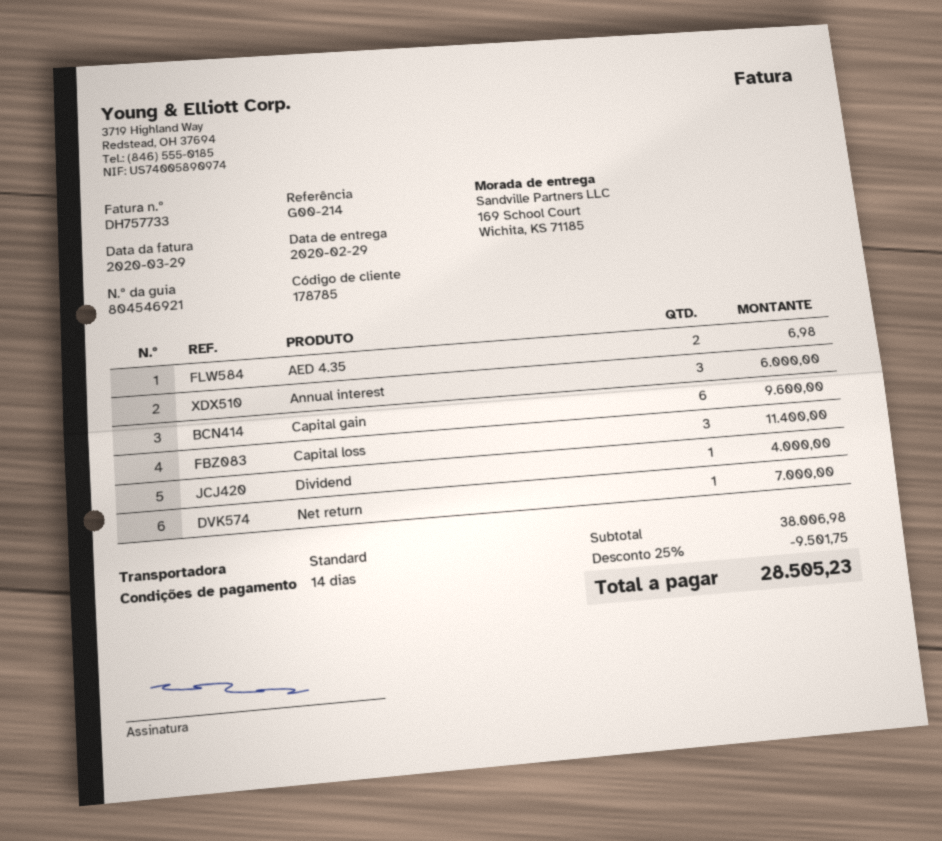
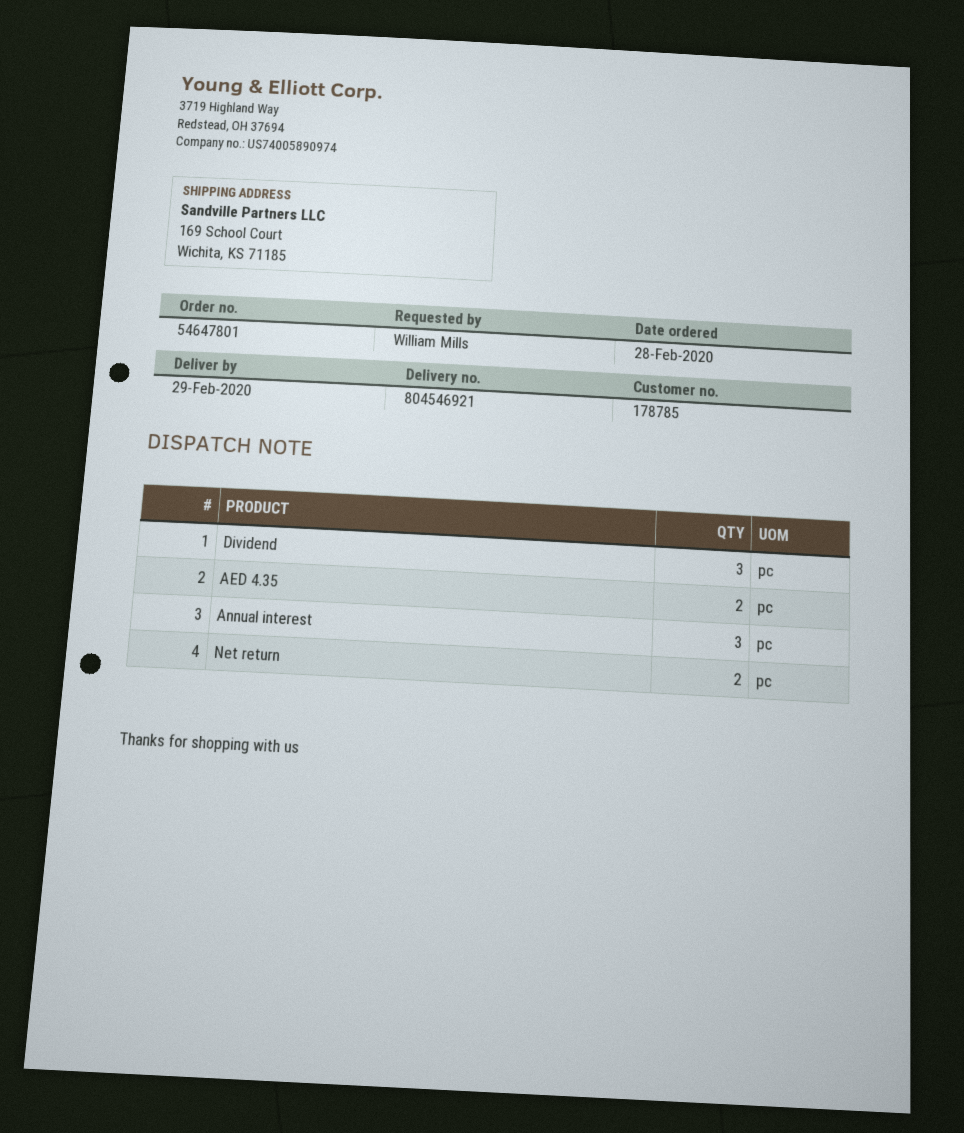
Capital gain: 6 -> none
Capital loss: 3 -> none
Dividend: 1 -> 3
Net return: 1 -> 2

